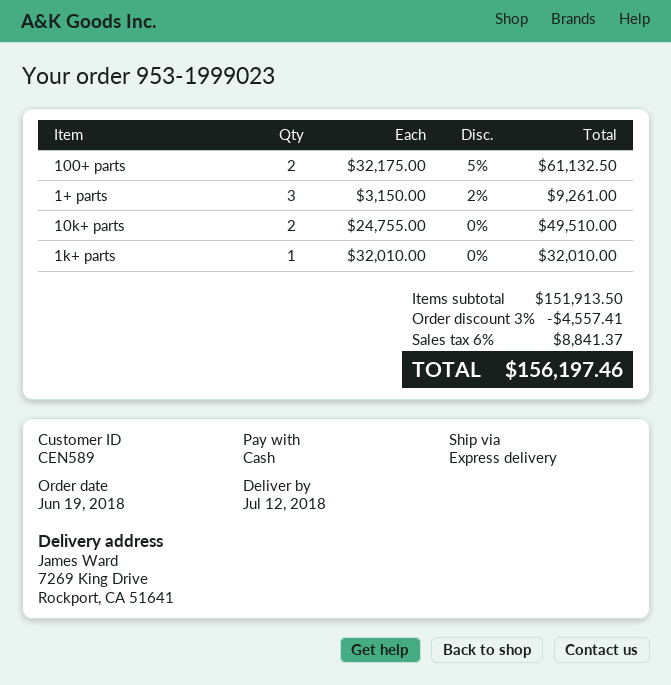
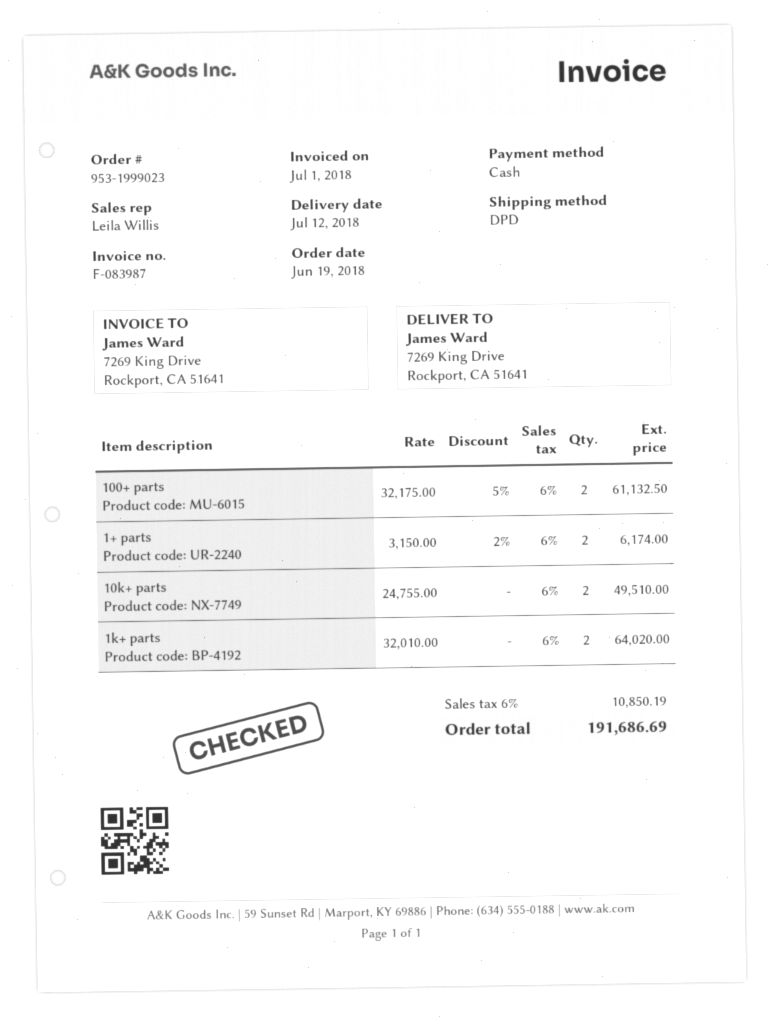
shipping method: express -> DPD
1+ parts: 3 x 3150.00 - 2% = 9261.00 -> 2 x 3150.00 - 2% = 6174.00
1k+ parts: 1 x 32010.00 = 32010.00 -> 2 x 32010.00 = 64020.00
discount: 3% = 4557.41 -> none
tax: 6% = 8841.37 -> 6% = 10850.19
total: 156197.46 -> 191686.69

